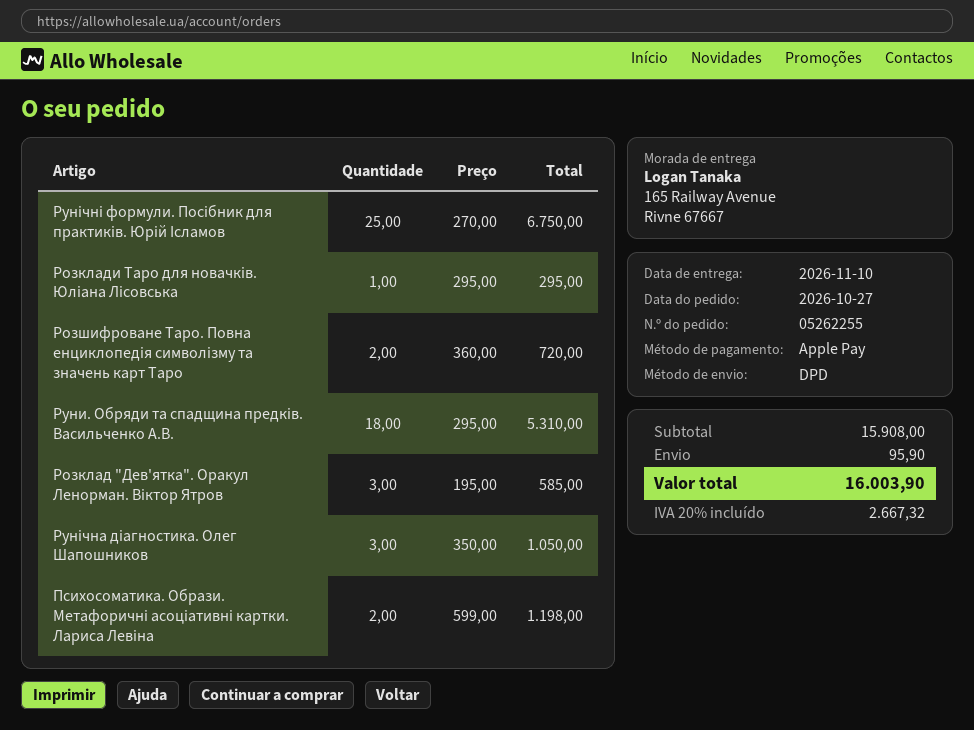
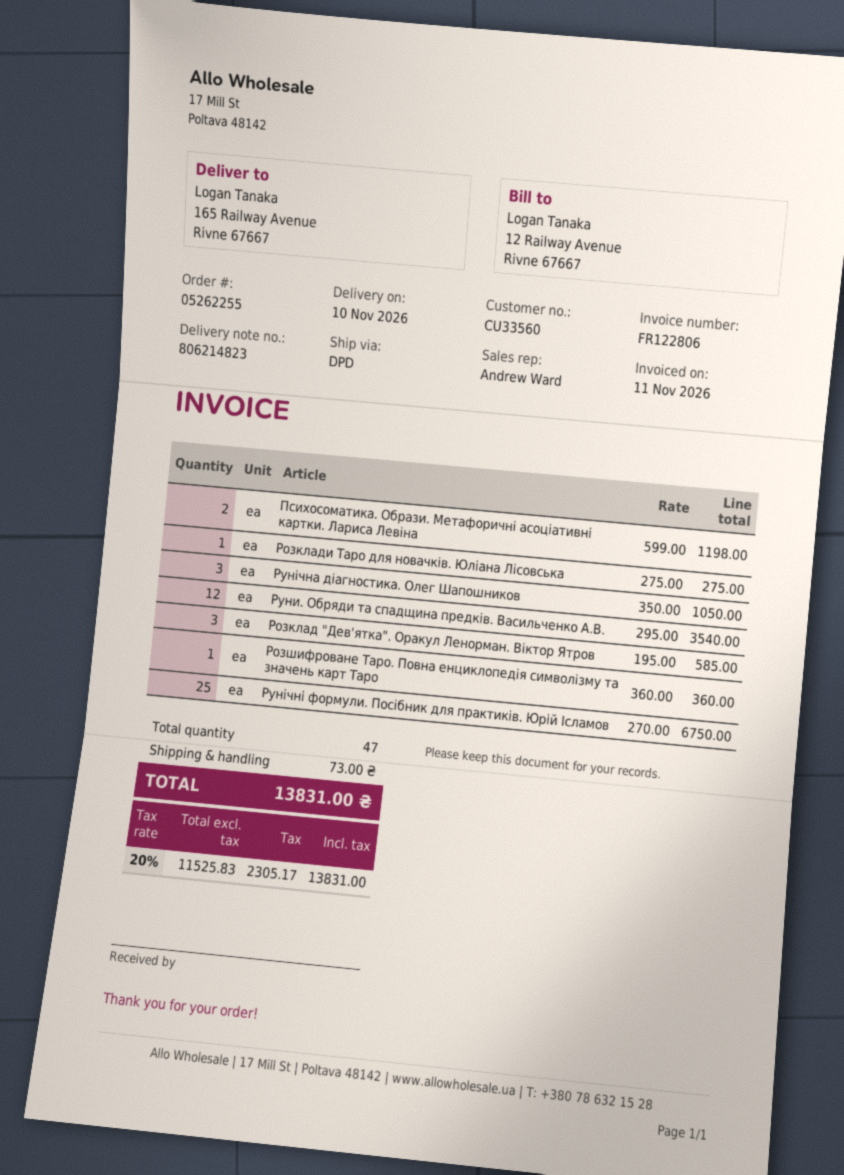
Розклади Таро для новачків. Юліана Лісовська: 1 x 295.00 = 295.00 -> 1 x 275.00 = 275.00
Розшифроване Таро. Повна енциклопедія символізму та значень карт Таро: 2 x 360.00 = 720.00 -> 1 x 360.00 = 360.00
Руни. Обряди та спадщина предків. Васильченко А.В.: 18 x 295.00 = 5310.00 -> 12 x 295.00 = 3540.00
shipping: 95.90 -> 73.00
tax: 20% = 2667.32 -> 20% = 2305.17
total: 16003.90 -> 13831.00

